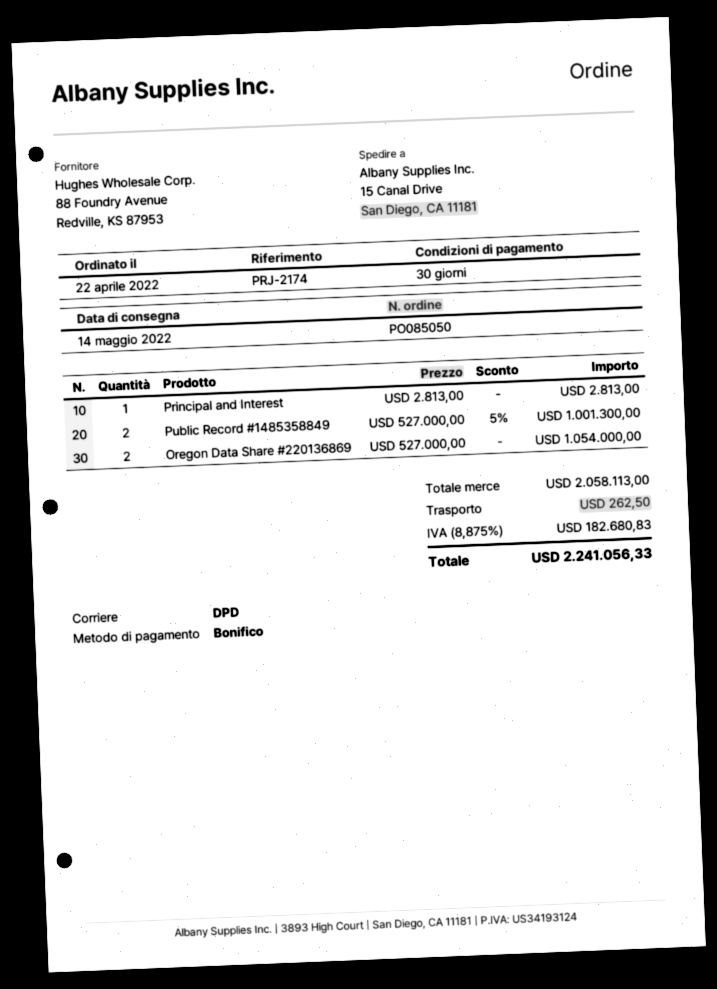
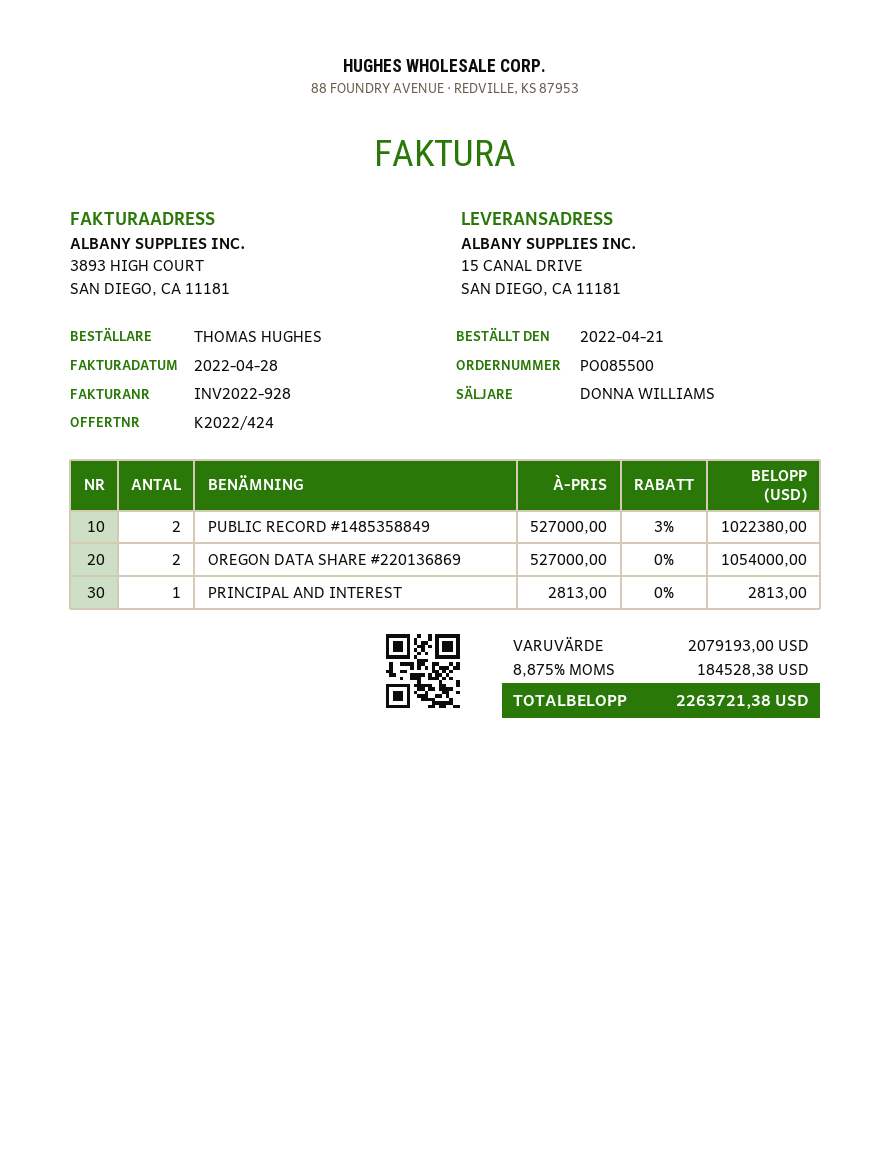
order number: PO085050 -> PO085500
order date: 2022-04-22 -> 2022-04-21
Public Record #1485358849: 2 x 527000.00 - 5% = 1001300.00 -> 2 x 527000.00 - 3% = 1022380.00
subtotal: 2058113.00 -> 2079193.00
shipping: 262.50 -> none
tax: 8.875% = 182680.83 -> 8.875% = 184528.38
total: 2241056.33 -> 2263721.38

